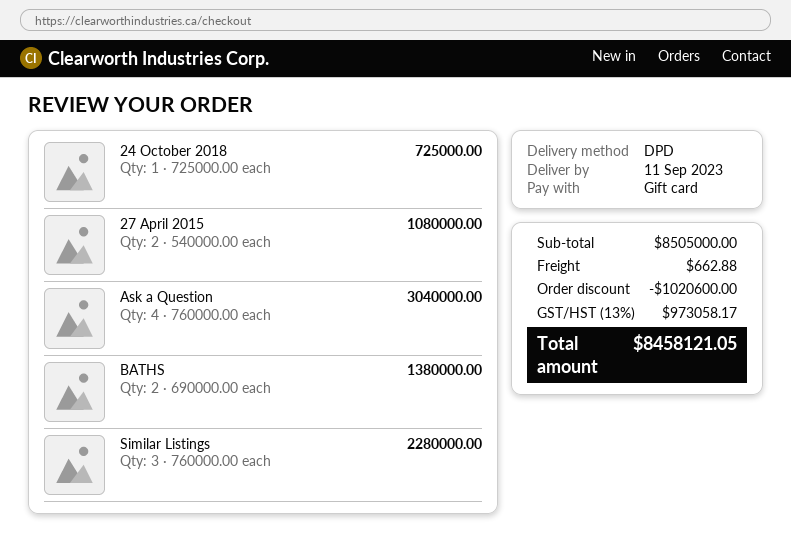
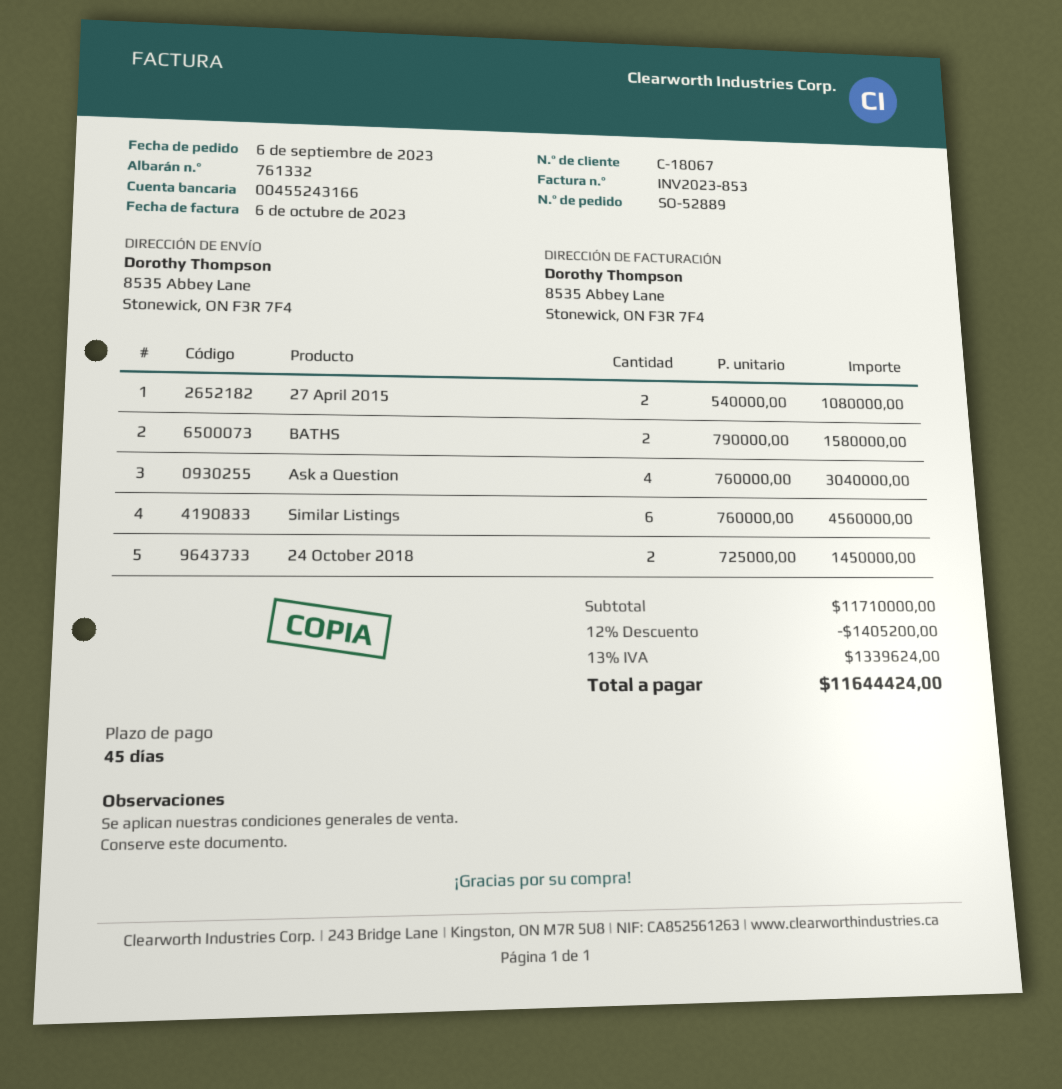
24 October 2018: 1 x 725000.00 = 725000.00 -> 2 x 725000.00 = 1450000.00
BATHS: 2 x 690000.00 = 1380000.00 -> 2 x 790000.00 = 1580000.00
Similar Listings: 3 x 760000.00 = 2280000.00 -> 6 x 760000.00 = 4560000.00
subtotal: 8505000.00 -> 11710000.00
discount: 1020600.00 -> 1405200.00
shipping: 662.88 -> none
tax: 13% = 973058.17 -> 13% = 1339624.00
total: 8458121.05 -> 11644424.00

